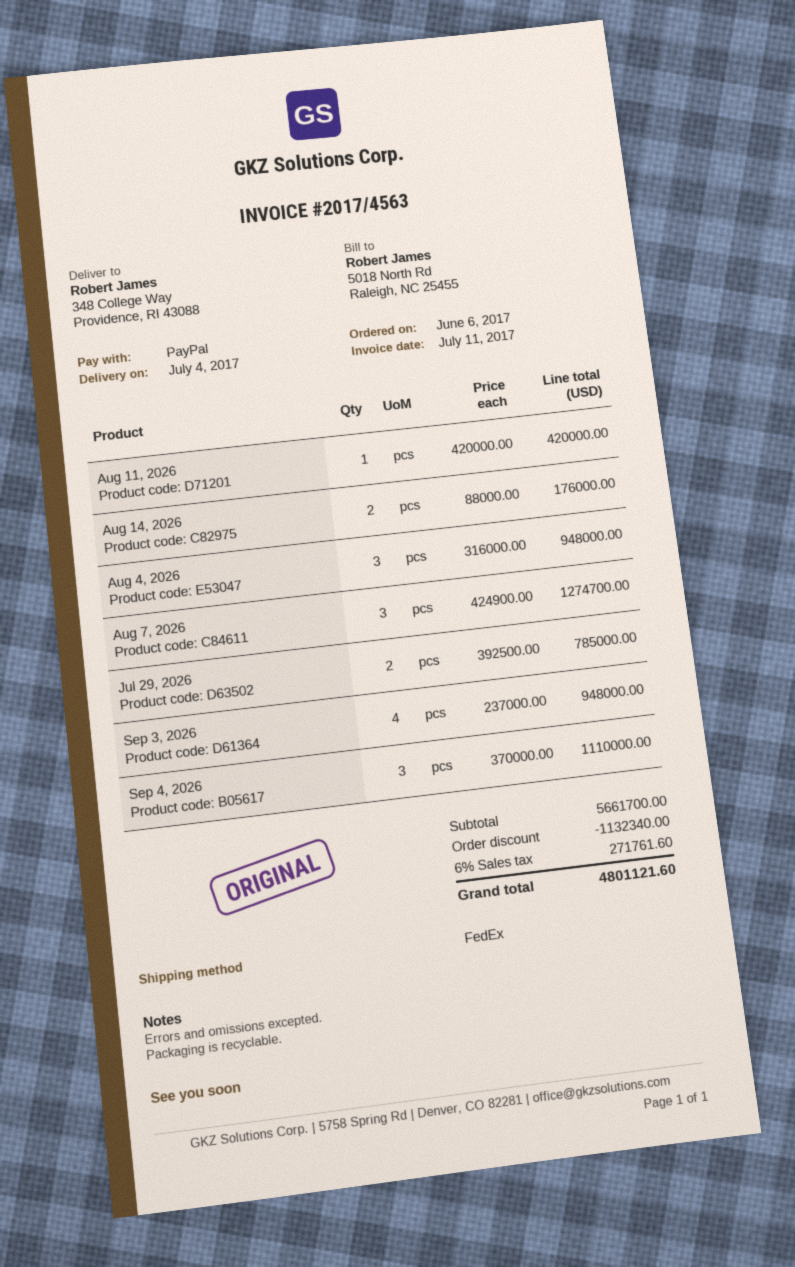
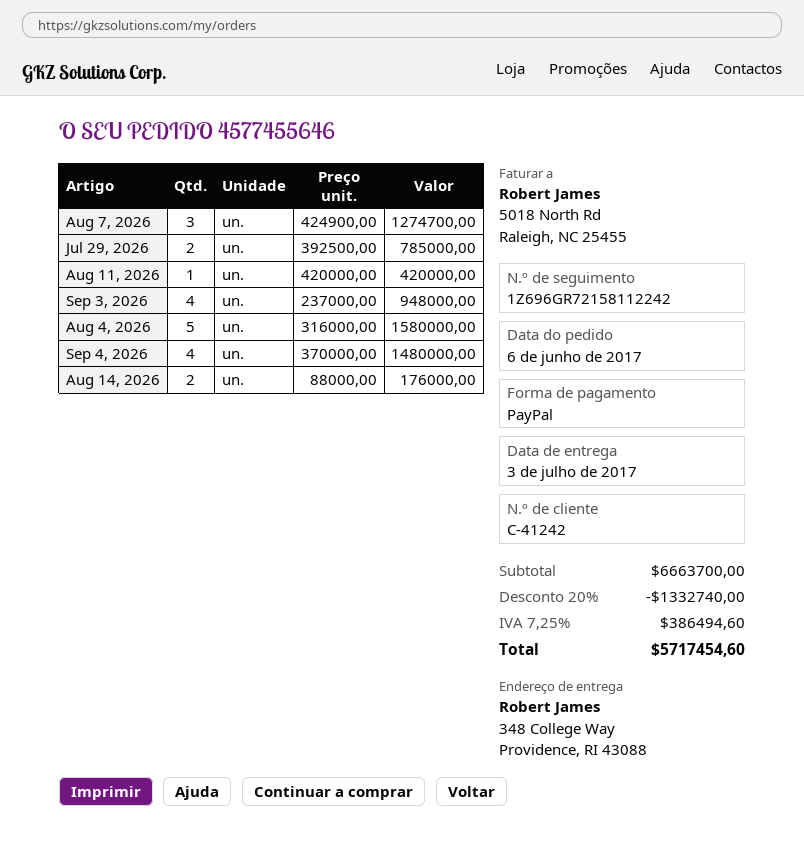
delivery date: 2017-07-04 -> 2017-07-03
Aug 4, 2026: 3 x 316000.00 = 948000.00 -> 5 x 316000.00 = 1580000.00
Sep 4, 2026: 3 x 370000.00 = 1110000.00 -> 4 x 370000.00 = 1480000.00
subtotal: 5661700.00 -> 6663700.00
discount: 1132340.00 -> 1332740.00
tax: 6% = 271761.60 -> 7.25% = 386494.60
total: 4801121.60 -> 5717454.60

